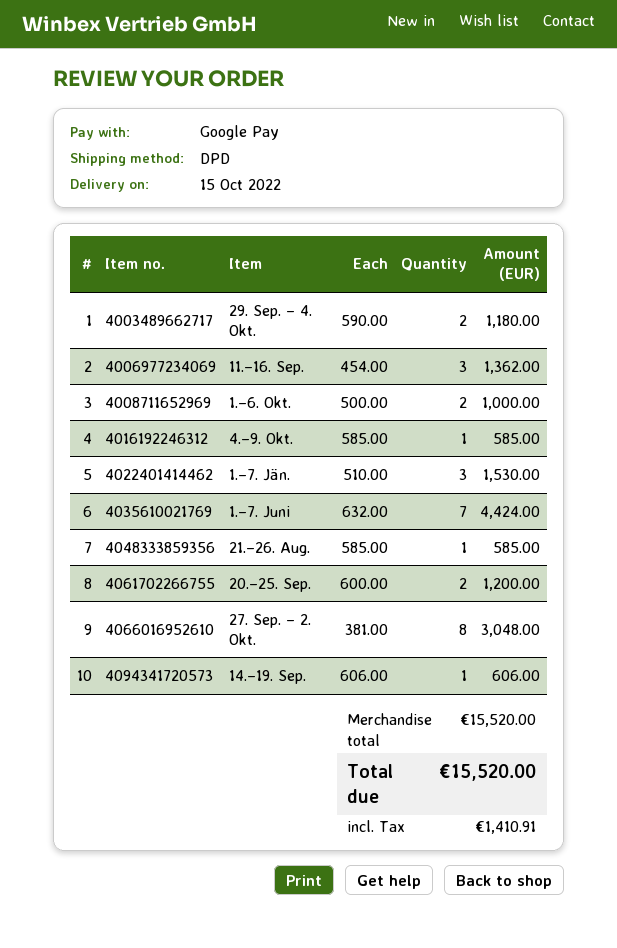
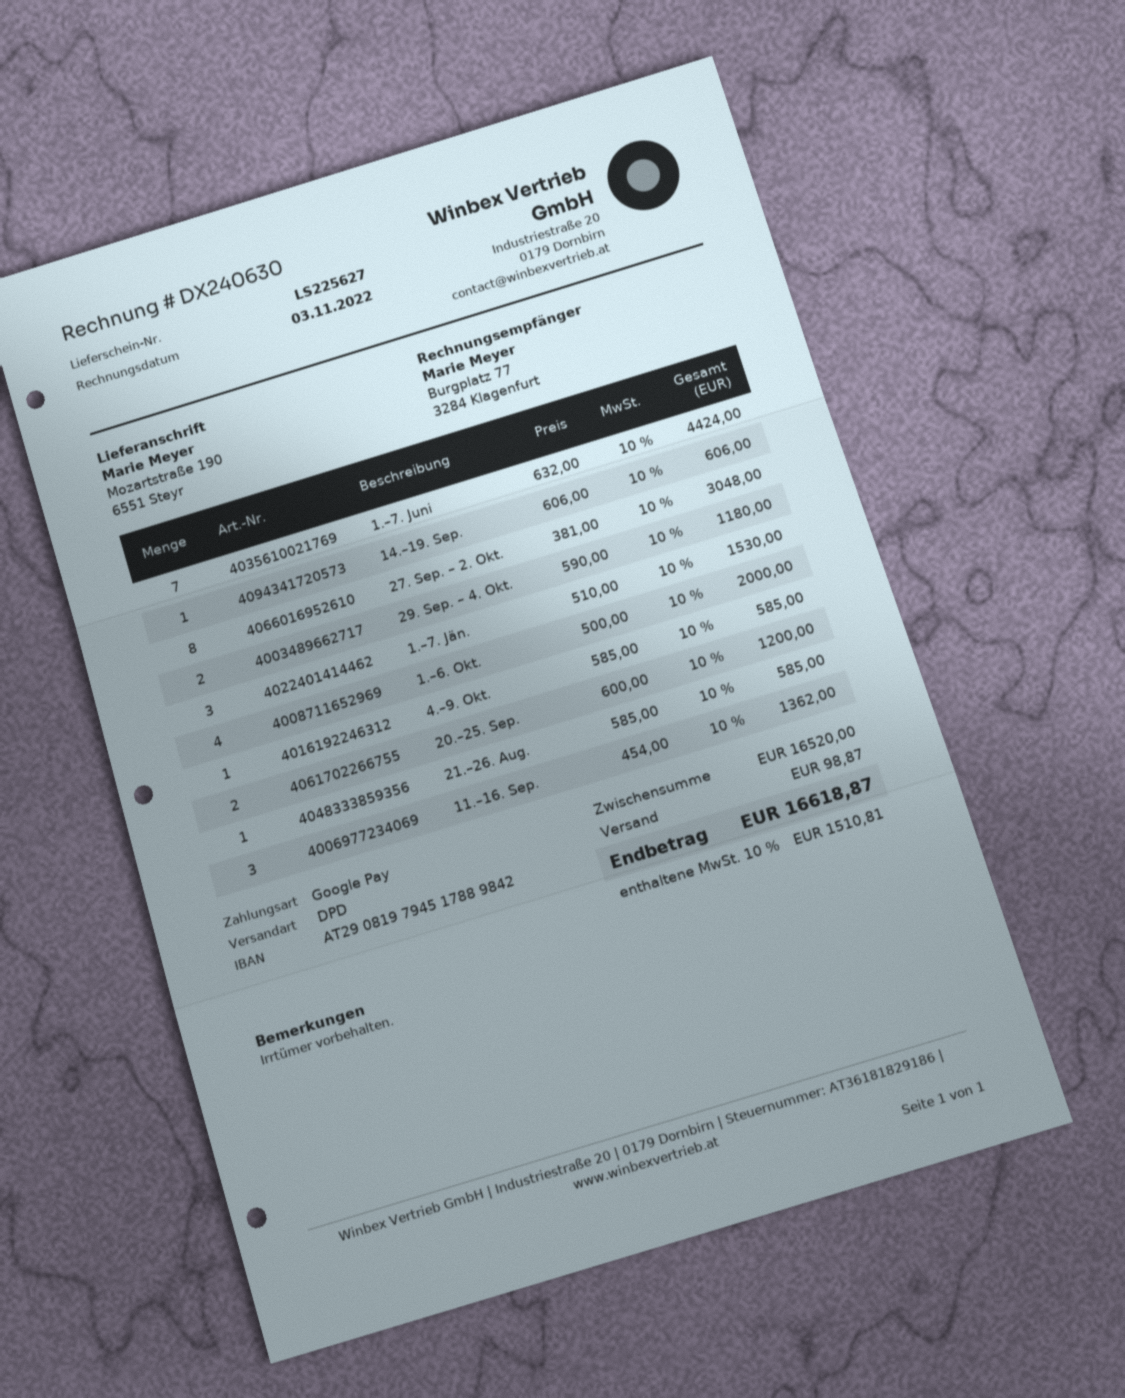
1.–6. Okt.: 2 x 500.00 = 1000.00 -> 4 x 500.00 = 2000.00
subtotal: 15520.00 -> 16520.00
shipping: none -> 98.87
tax: 1410.91 -> 1510.81
total: 15520.00 -> 16618.87

